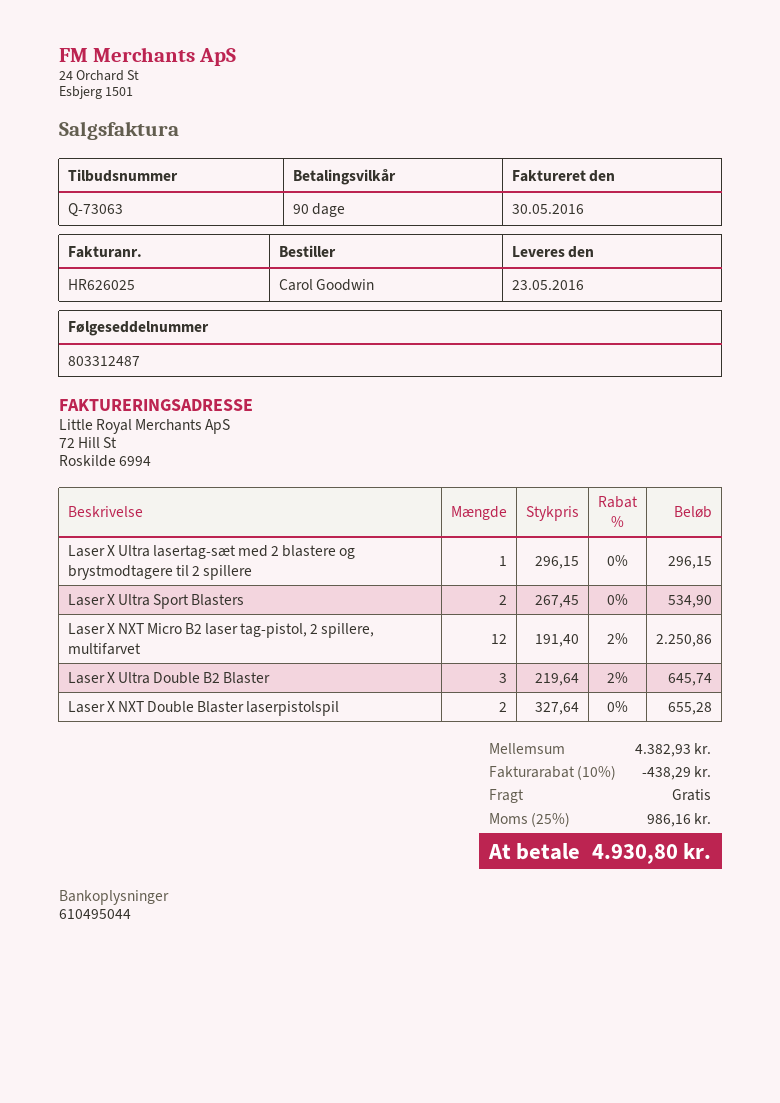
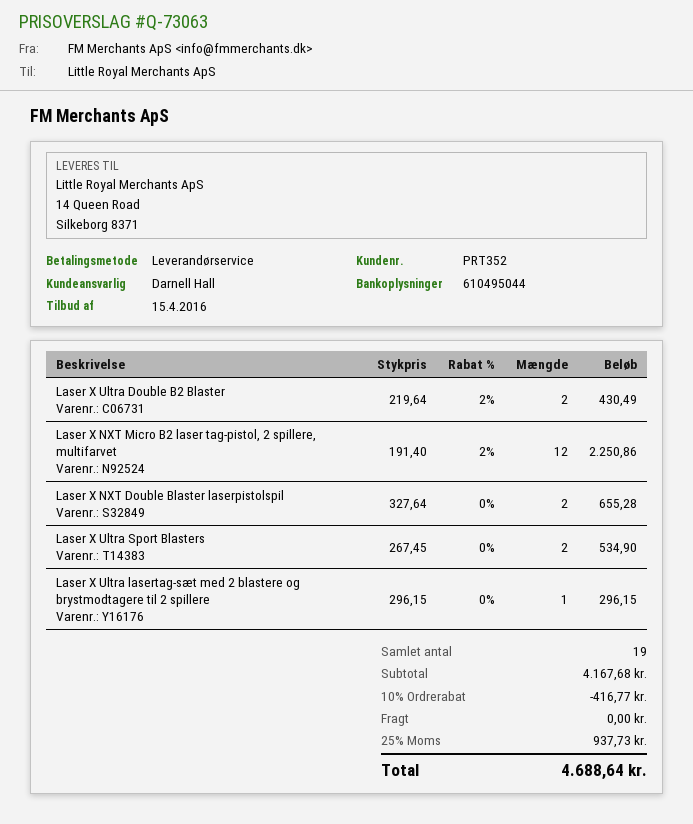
Laser X Ultra Double B2 Blaster: 3 x 219.64 - 2% = 645.74 -> 2 x 219.64 - 2% = 430.49
subtotal: 4382.93 -> 4167.68
discount: 10% = 438.29 -> 10% = 416.77
tax: 25% = 986.16 -> 25% = 937.73
total: 4930.80 -> 4688.64

